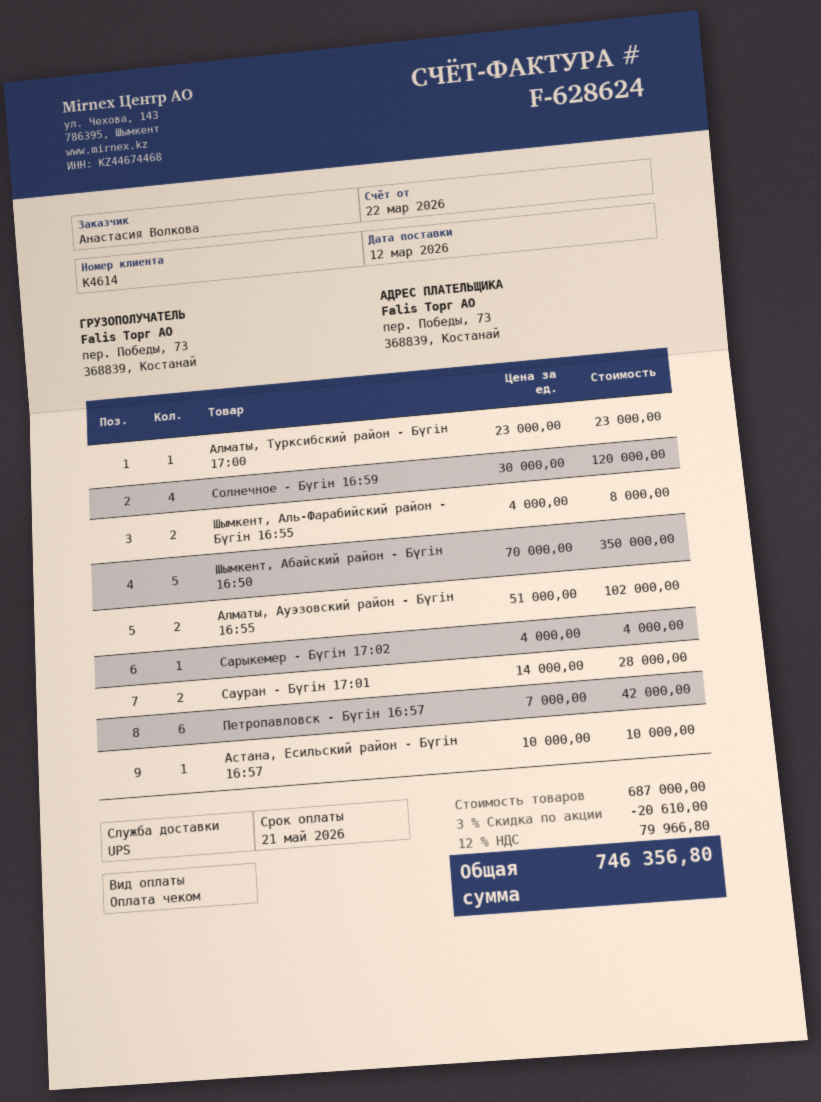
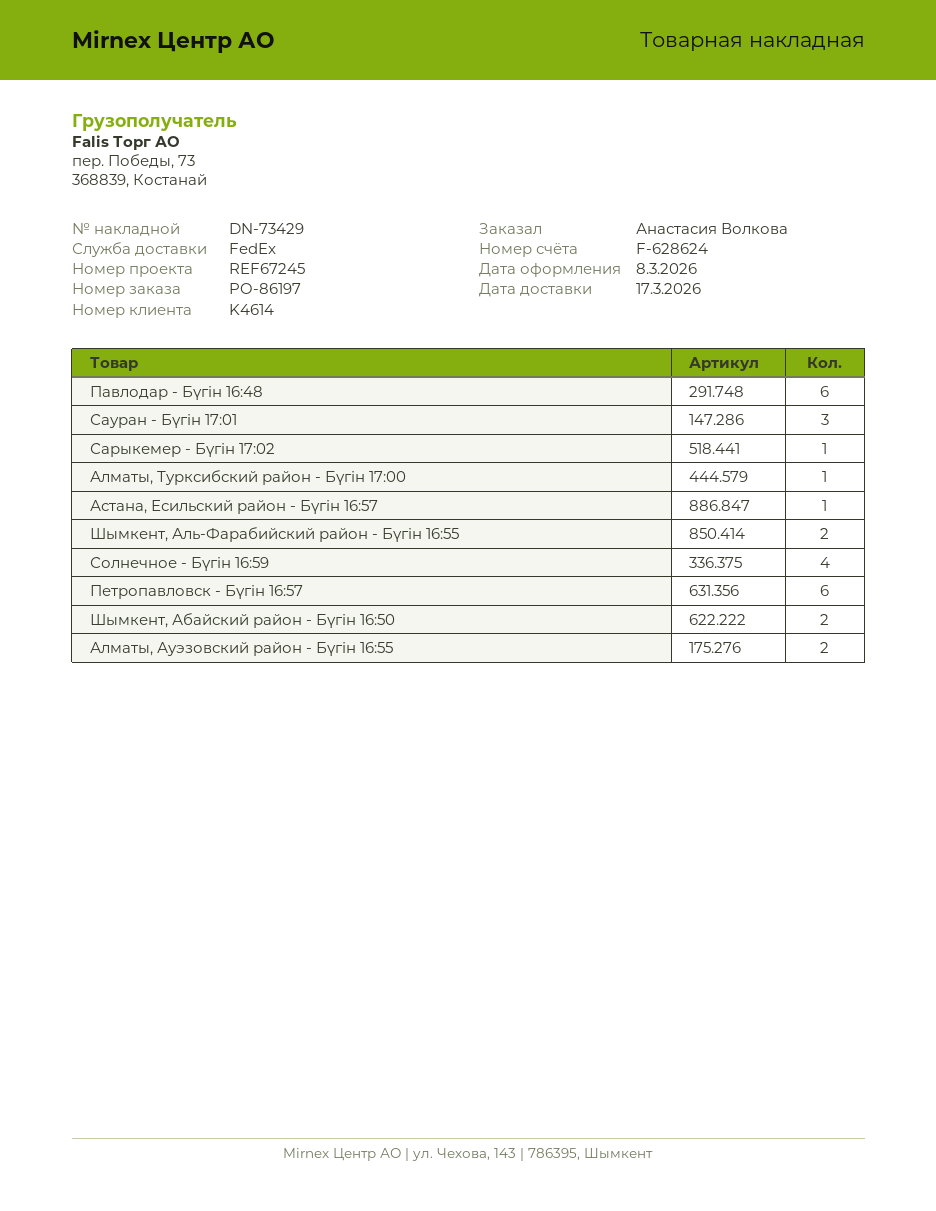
delivery date: 2026-03-12 -> 2026-03-17
shipping method: UPS -> FedEx
Шымкент, Абайский район - Бүгін 16:50: 5 -> 2
Сауран - Бүгін 17:01: 2 -> 3
Павлодар - Бүгін 16:48: none -> 6

